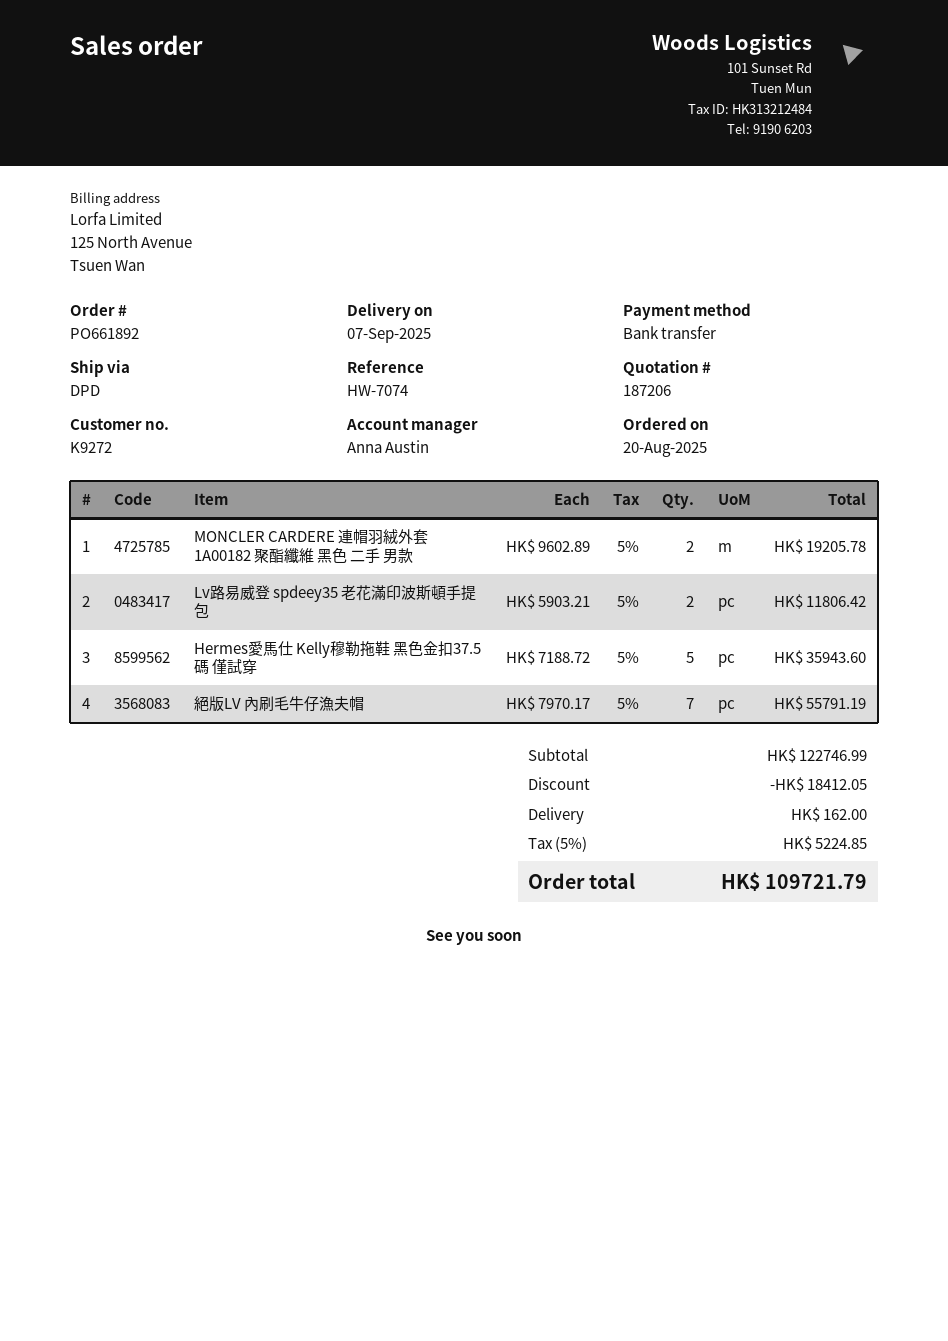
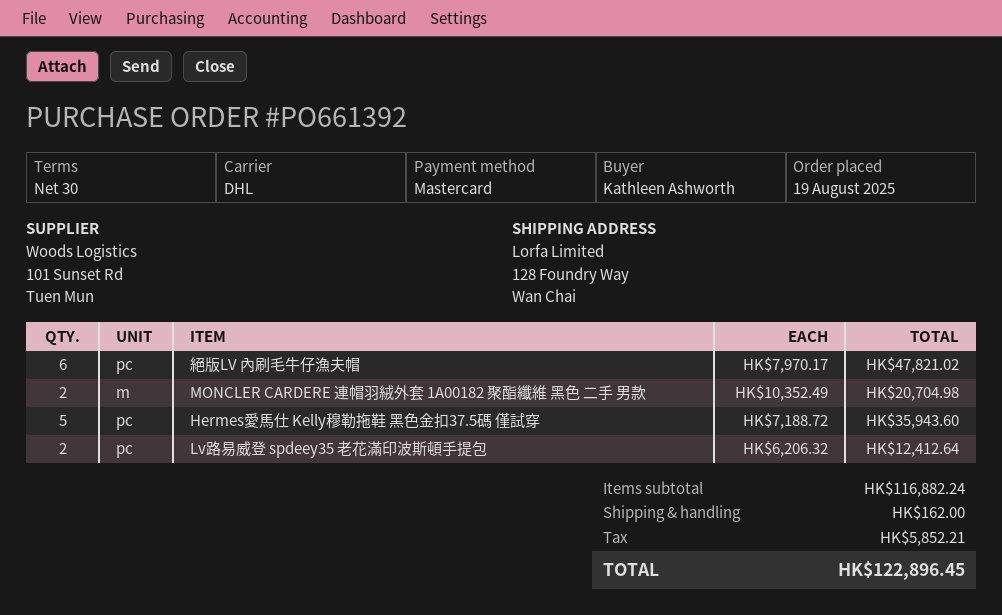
order number: PO661892 -> PO661392
order date: 2025-08-20 -> 2025-08-19
payment method: bank transfer -> Mastercard
shipping method: DPD -> DHL
MONCLER CARDERE 連帽羽絨外套 1A00182 聚酯纖維 黑色 二手 男款: 2 x 9602.89 = 19205.78 -> 2 x 10352.49 = 20704.98
Lv路易威登 spdeey35 老花滿印波斯頓手提包: 2 x 5903.21 = 11806.42 -> 2 x 6206.32 = 12412.64
絕版LV 內刷毛牛仔漁夫帽: 7 x 7970.17 = 55791.19 -> 6 x 7970.17 = 47821.02
subtotal: 122746.99 -> 116882.24
discount: 18412.05 -> none
tax: 5224.85 -> 5852.21
total: 109721.79 -> 122896.45

